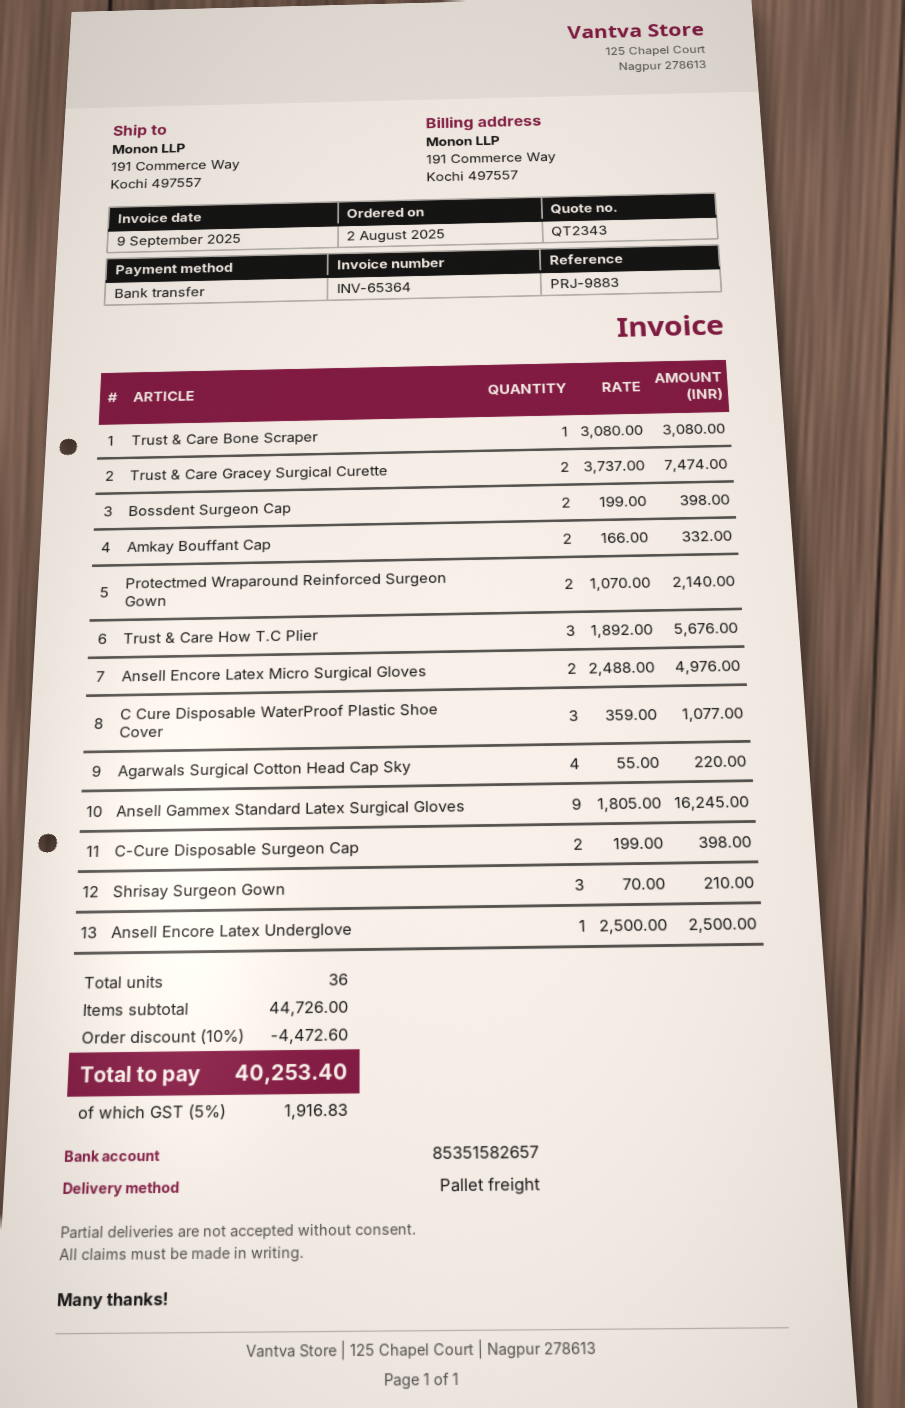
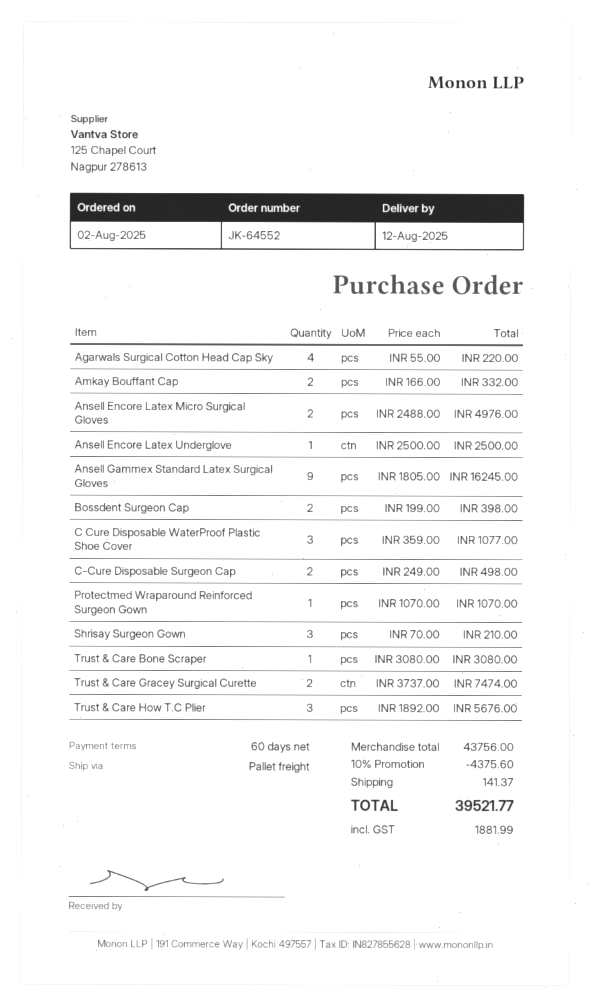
Protectmed Wraparound Reinforced Surgeon Gown: 2 x 1070.00 = 2140.00 -> 1 x 1070.00 = 1070.00
C-Cure Disposable Surgeon Cap: 2 x 199.00 = 398.00 -> 2 x 249.00 = 498.00
subtotal: 44726.00 -> 43756.00
discount: 10% = 4472.60 -> 10% = 4375.60
shipping: none -> 141.37
tax: 1916.83 -> 1881.99
total: 40253.40 -> 39521.77

